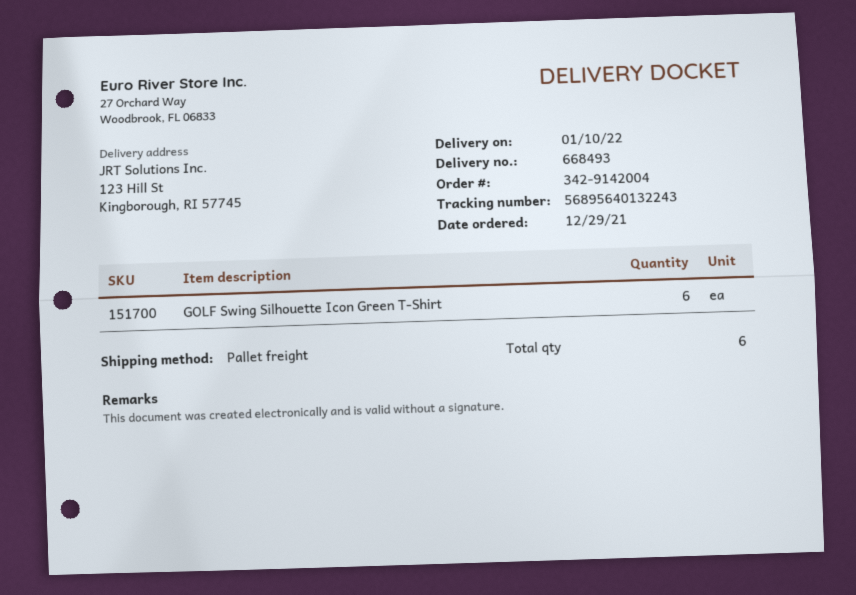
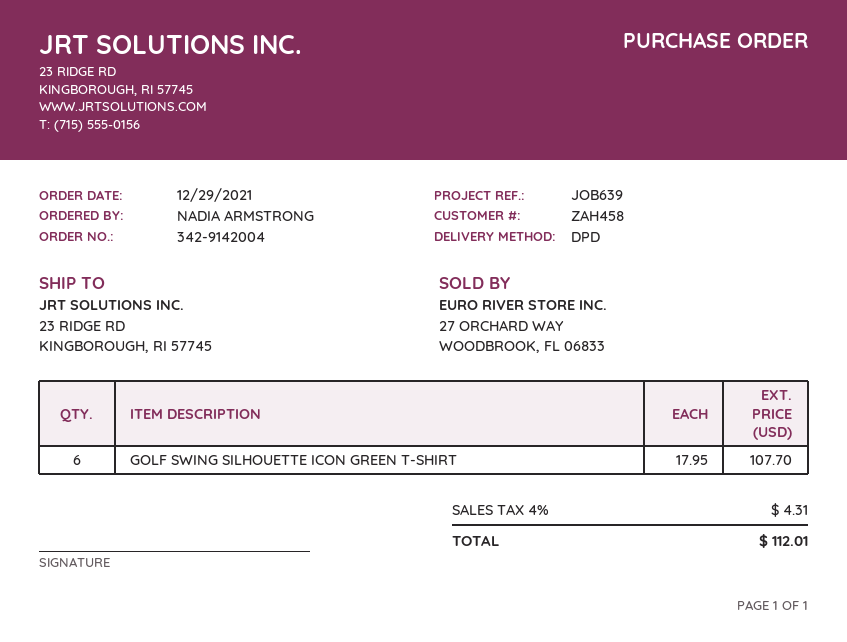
shipping method: pallet freight -> DPD
ship to: 123 Hill St, Kingborough, RI 57745 -> 23 RIDGE RD, KINGBOROUGH, RI 57745

